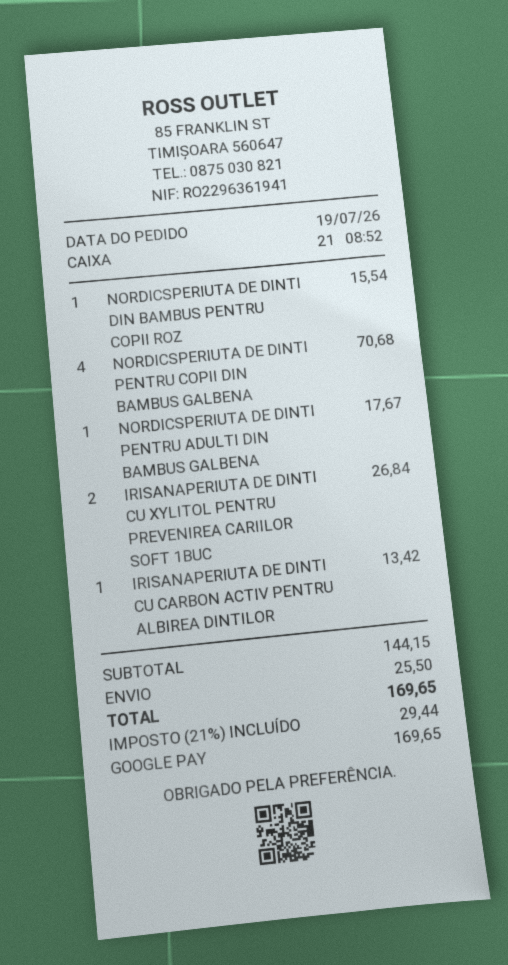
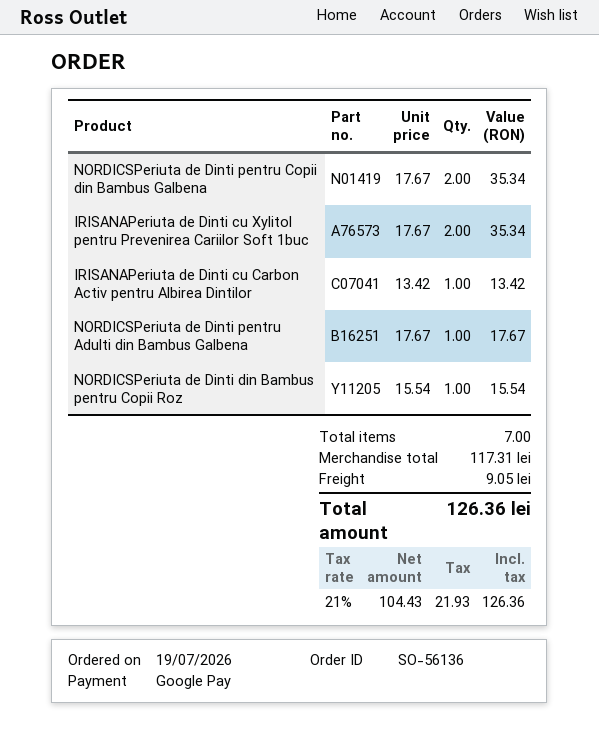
NORDICSPERIUTA DE DINTI PENTRU COPII DIN BAMBUS GALBENA: 4 for 70.68 -> 2 for 35.34
IRISANAPERIUTA DE DINTI CU XYLITOL PENTRU PREVENIREA CARIILOR SOFT 1BUC: 2 for 26.84 -> 2 for 35.34
subtotal: 144.15 -> 117.31
shipping: 25.50 -> 9.05
tax: 21% = 29.44 -> 21% = 21.93
total: 169.65 -> 126.36

